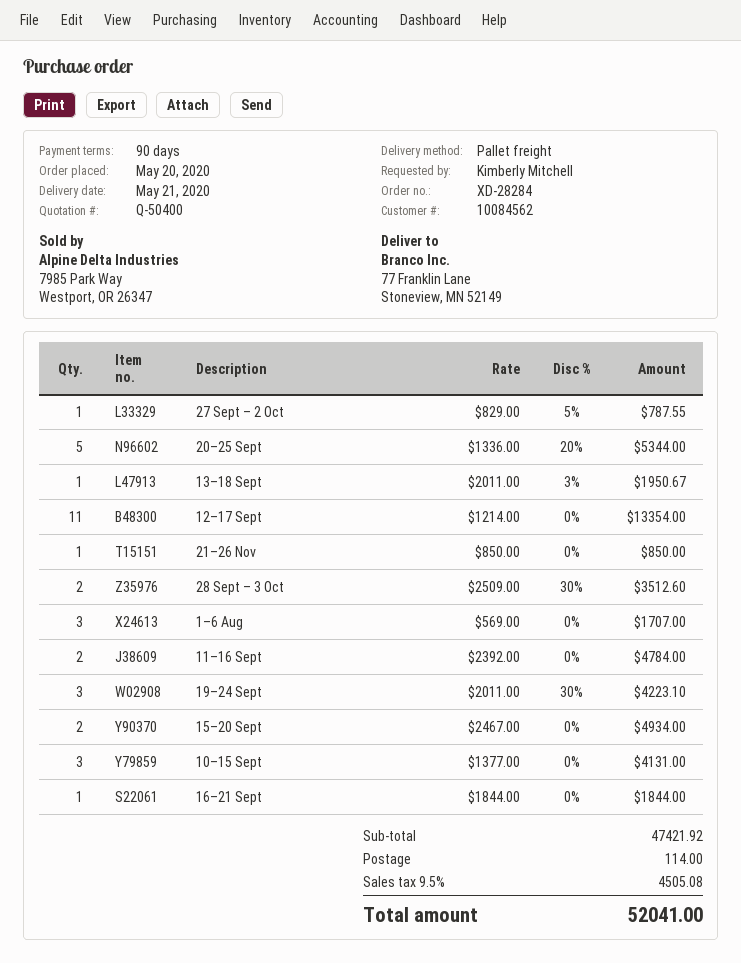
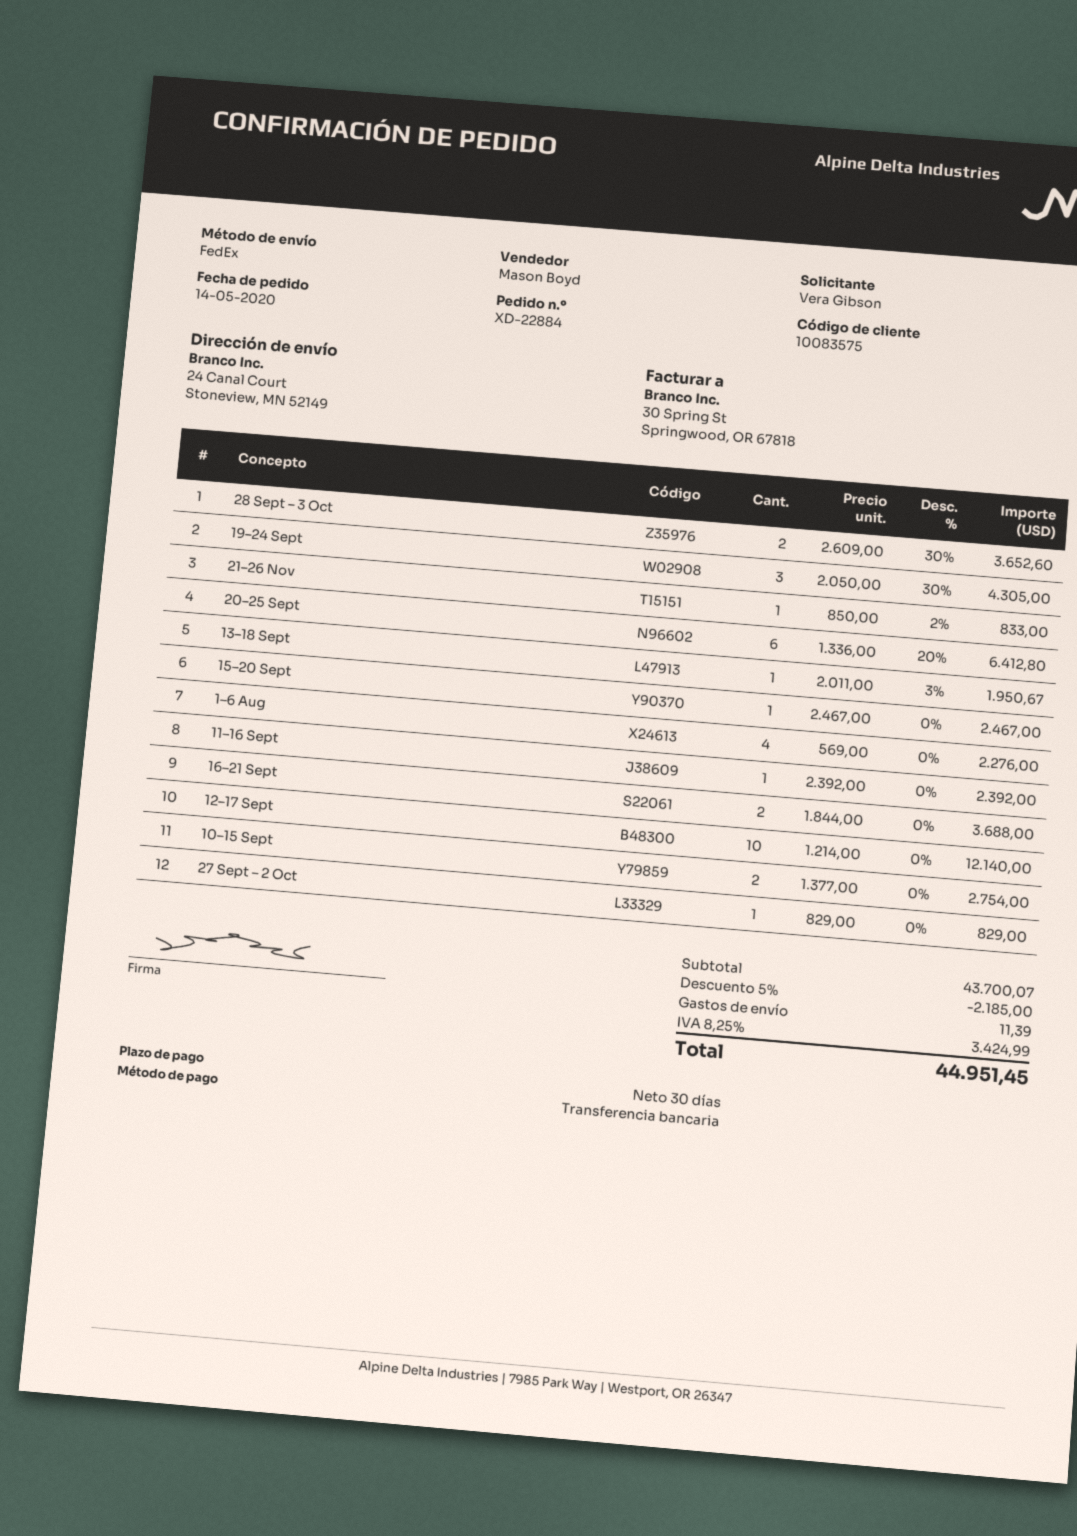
order number: XD-28284 -> XD-22884
order date: 2020-05-20 -> 2020-05-14
payment terms: 90 days -> 30 days
customer number: 10084562 -> 10083575
ordered by: Kimberly Mitchell -> Vera Gibson
shipping method: pallet freight -> FedEx
ship to: 77 Franklin Lane, Stoneview, MN 52149 -> 24 Canal Court, Stoneview, MN 52149
27 Sept – 2 Oct: 1 x 829.00 - 5% = 787.55 -> 1 x 829.00 = 829.00
20–25 Sept: 5 x 1336.00 - 20% = 5344.00 -> 6 x 1336.00 - 20% = 6412.80
12–17 Sept: 11 x 1214.00 = 13354.00 -> 10 x 1214.00 = 12140.00
21–26 Nov: 1 x 850.00 = 850.00 -> 1 x 850.00 - 2% = 833.00
28 Sept – 3 Oct: 2 x 2509.00 - 30% = 3512.60 -> 2 x 2609.00 - 30% = 3652.60
1–6 Aug: 3 x 569.00 = 1707.00 -> 4 x 569.00 = 2276.00
11–16 Sept: 2 x 2392.00 = 4784.00 -> 1 x 2392.00 = 2392.00
19–24 Sept: 3 x 2011.00 - 30% = 4223.10 -> 3 x 2050.00 - 30% = 4305.00
15–20 Sept: 2 x 2467.00 = 4934.00 -> 1 x 2467.00 = 2467.00
10–15 Sept: 3 x 1377.00 = 4131.00 -> 2 x 1377.00 = 2754.00
16–21 Sept: 1 x 1844.00 = 1844.00 -> 2 x 1844.00 = 3688.00
subtotal: 47421.92 -> 43700.07
discount: none -> 5% = 2185.00
shipping: 114.00 -> 11.39
tax: 9.5% = 4505.08 -> 8.25% = 3424.99
total: 52041.00 -> 44951.45

